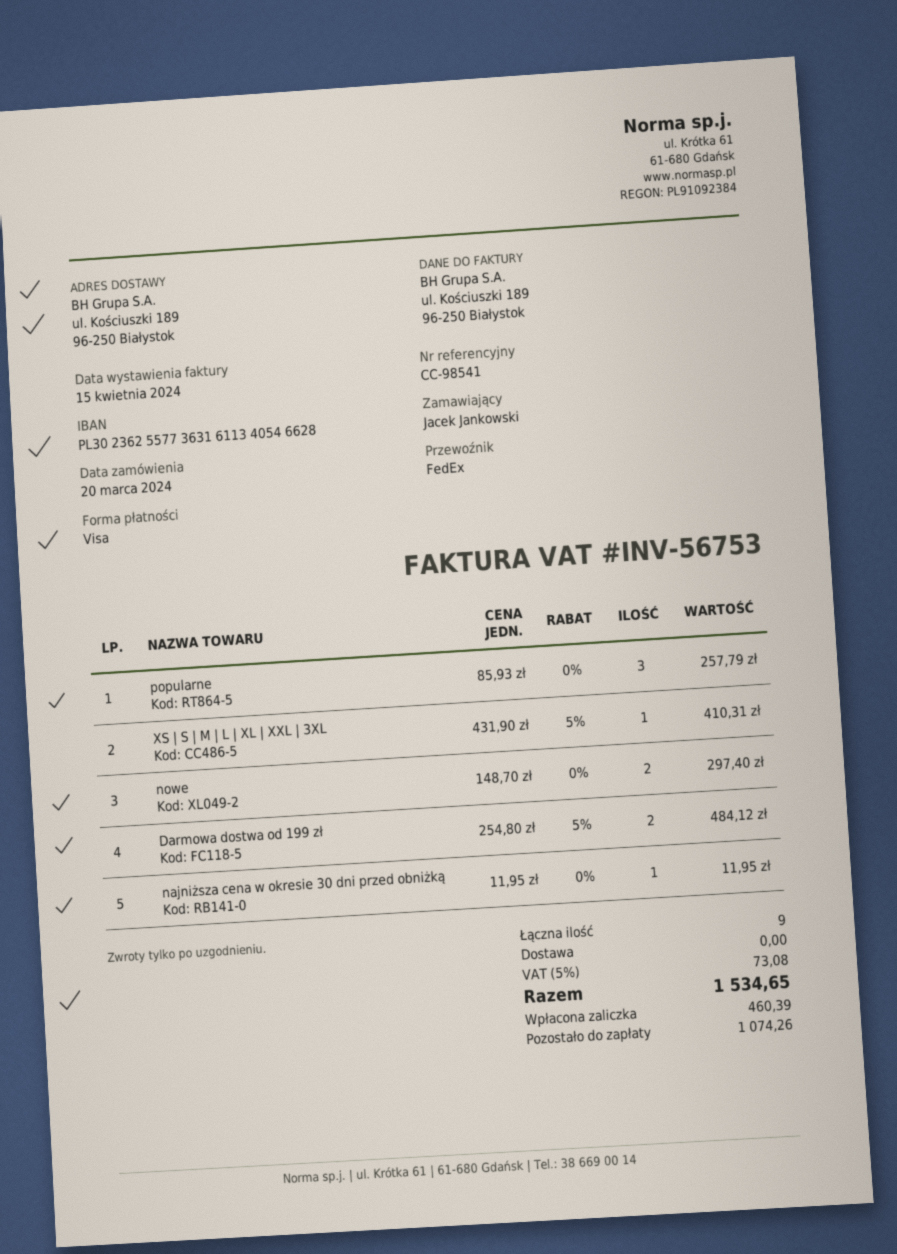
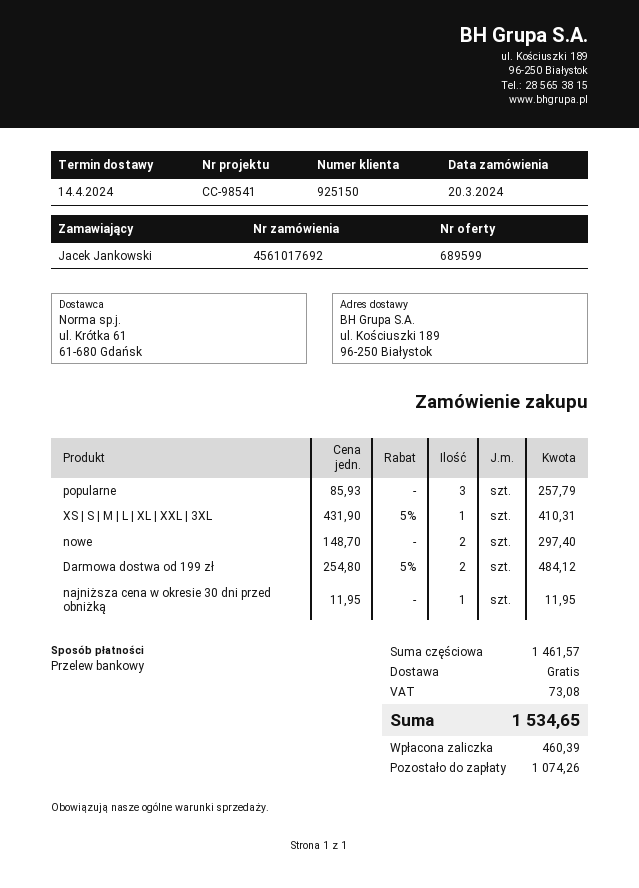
payment method: Visa -> bank transfer

